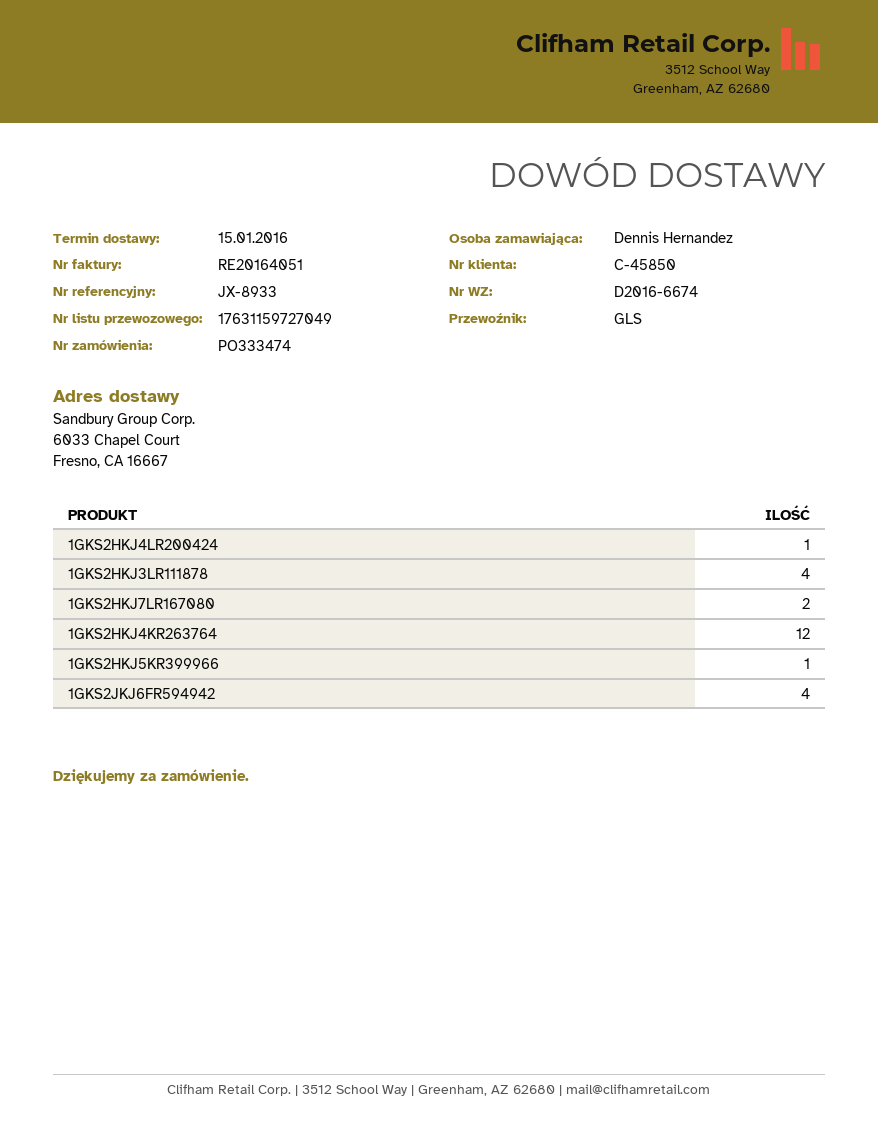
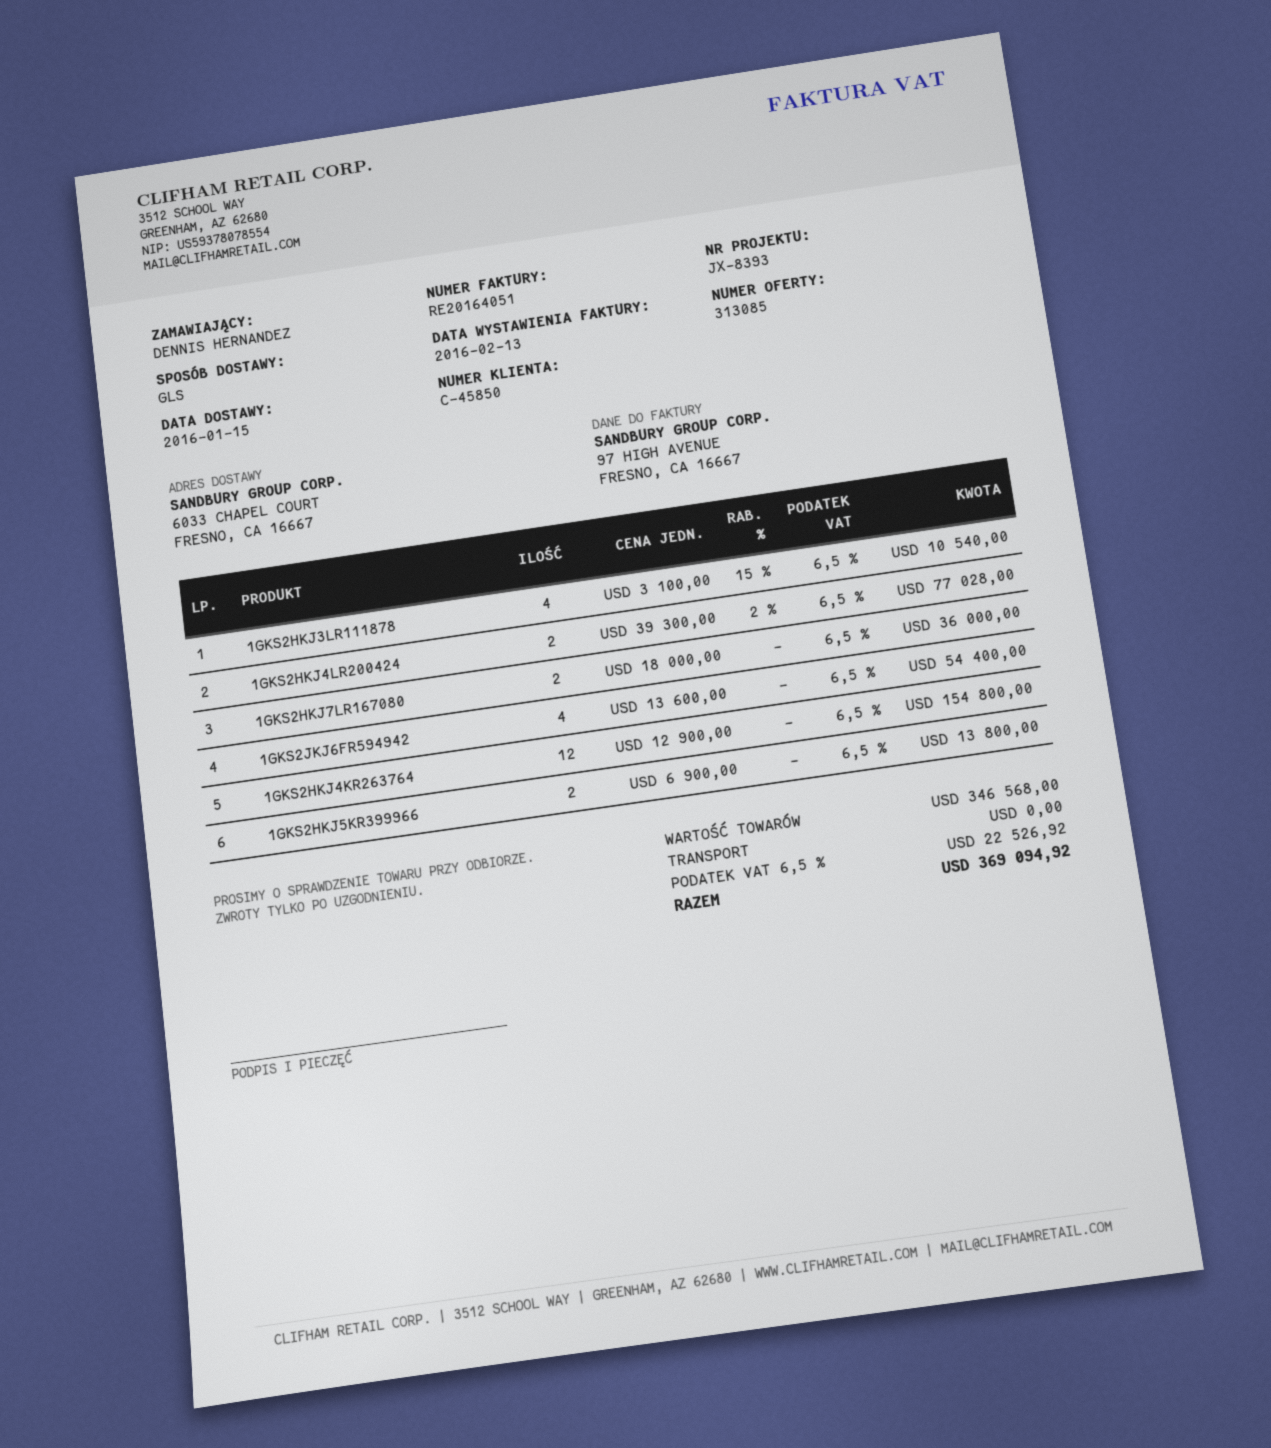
reference: JX-8933 -> JX-8393
1GKS2HKJ4LR200424: 1 -> 2
1GKS2HKJ5KR399966: 1 -> 2

